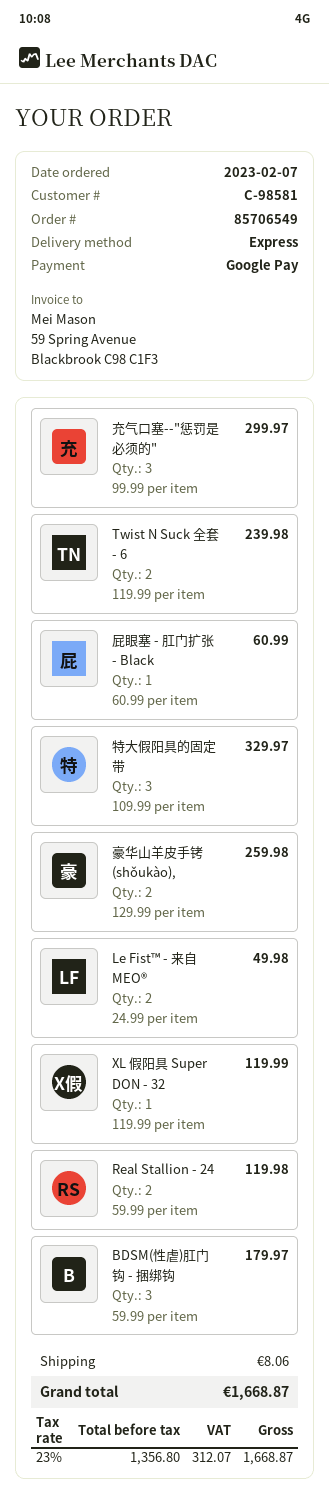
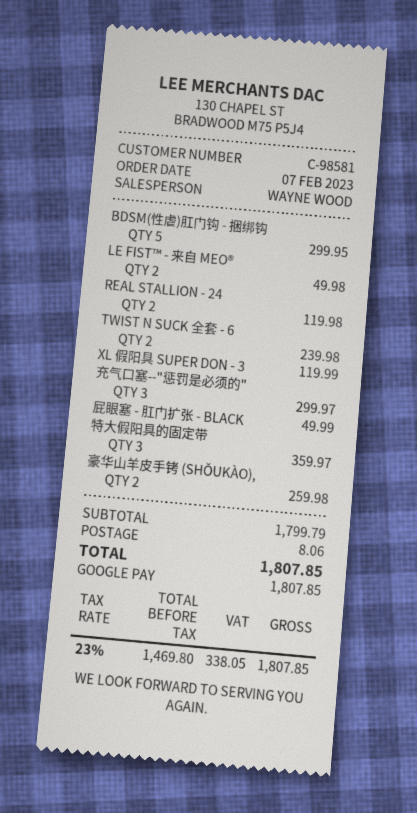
屁眼塞 - 肛门扩张 - Black: 1 for 60.99 -> 1 for 49.99
特大假阳具的固定带: 3 for 329.97 -> 3 for 359.97
BDSM(性虐)肛门钩 - 捆绑钩: 3 for 179.97 -> 5 for 299.95
net: 1356.80 -> 1469.80
tax: 23% = 312.07 -> 23% = 338.05
total: 1668.87 -> 1807.85

